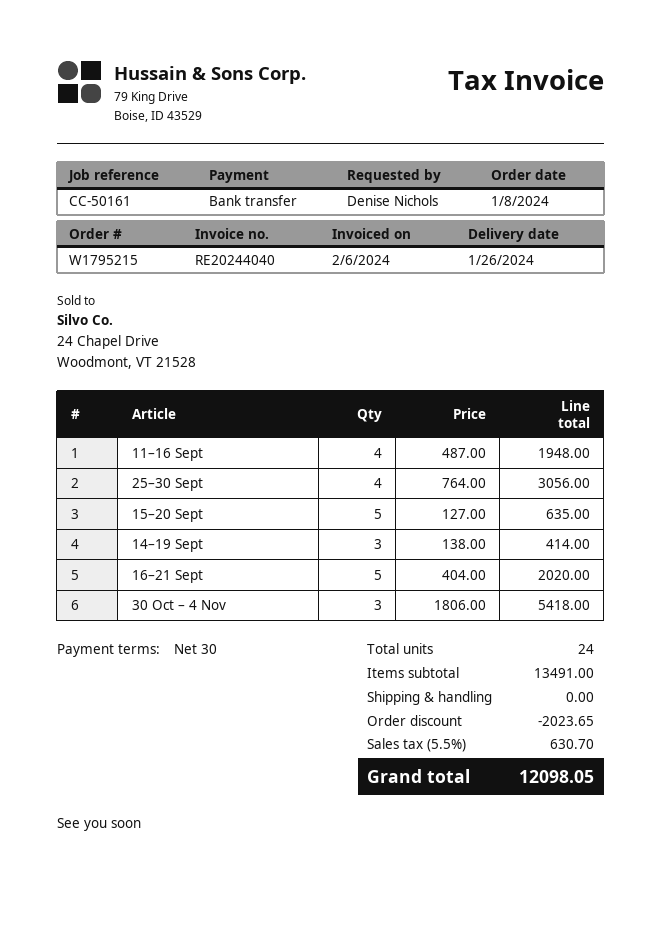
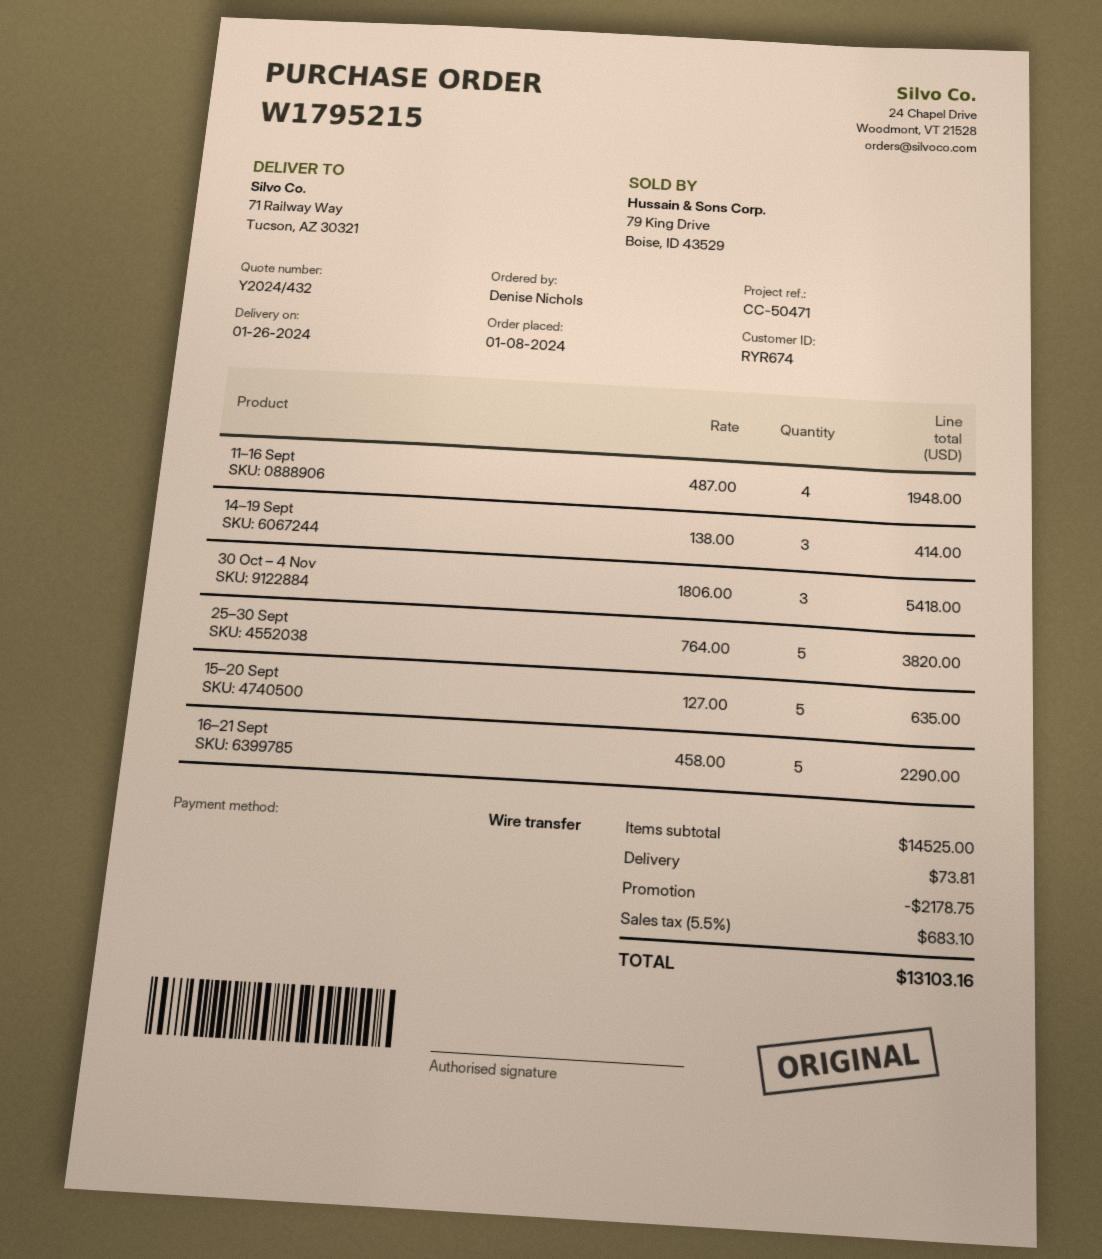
reference: CC-50161 -> CC-50471
25–30 Sept: 4 x 764.00 = 3056.00 -> 5 x 764.00 = 3820.00
16–21 Sept: 5 x 404.00 = 2020.00 -> 5 x 458.00 = 2290.00
subtotal: 13491.00 -> 14525.00
discount: 2023.65 -> 2178.75
shipping: 0.00 -> 73.81
tax: 5.5% = 630.70 -> 5.5% = 683.10
total: 12098.05 -> 13103.16

